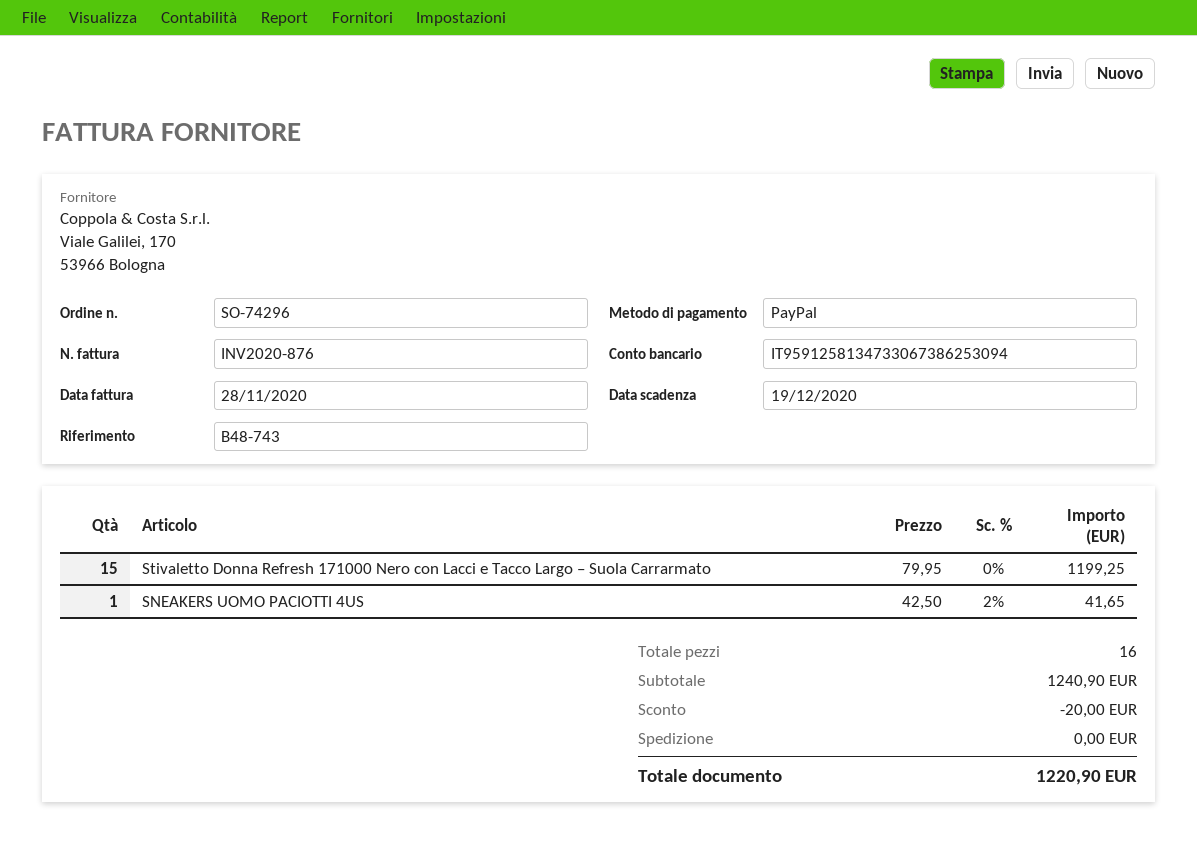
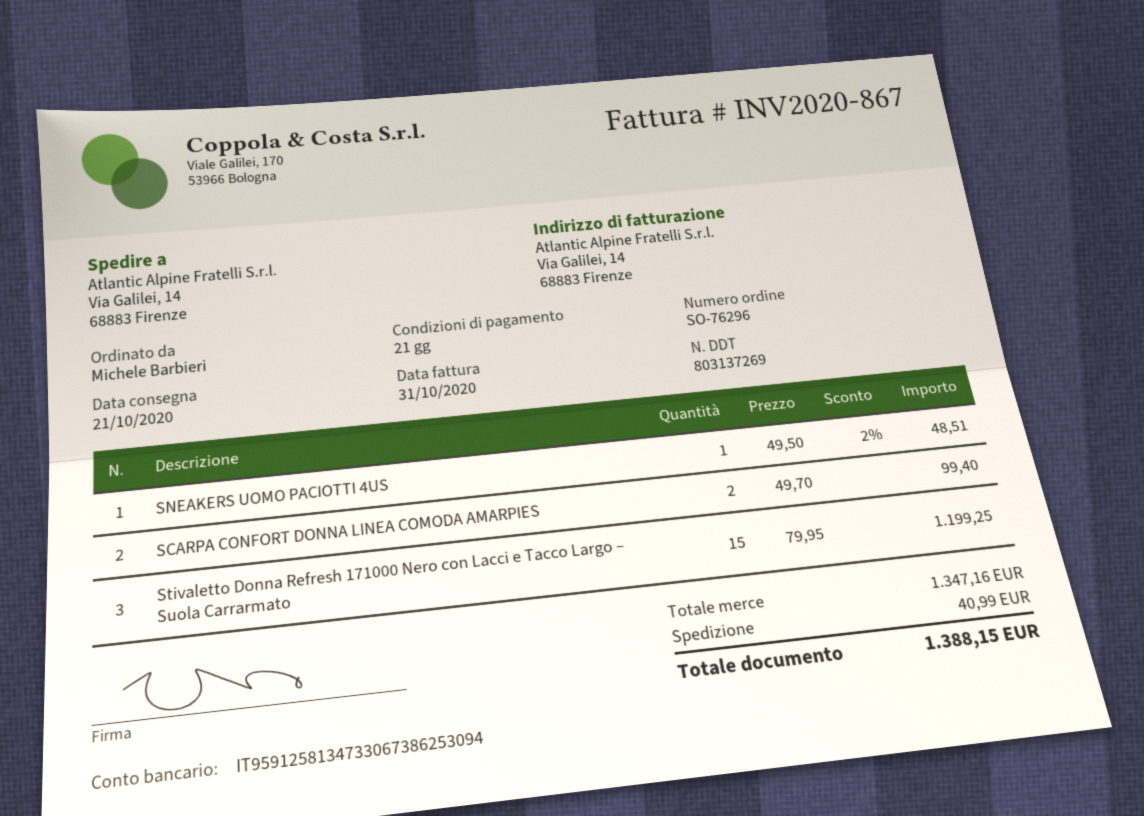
order number: SO-74296 -> SO-76296
invoice number: INV2020-876 -> INV2020-867
invoice date: 2020-11-28 -> 2020-10-31
SNEAKERS UOMO PACIOTTI 4US: 1 x 42.50 - 2% = 41.65 -> 1 x 49.50 - 2% = 48.51
SCARPA CONFORT DONNA LINEA COMODA AMARPIES: none -> 2 x 49.70 = 99.40
subtotal: 1240.90 -> 1347.16
discount: 20.00 -> none
shipping: 0.00 -> 40.99
total: 1220.90 -> 1388.15

